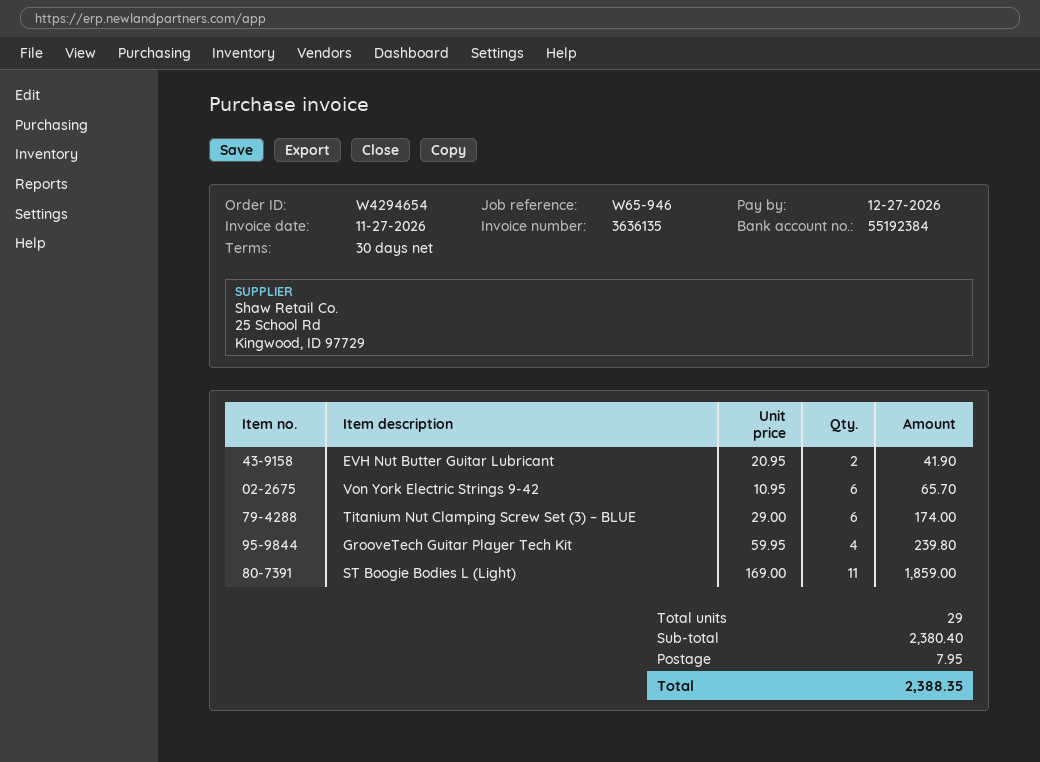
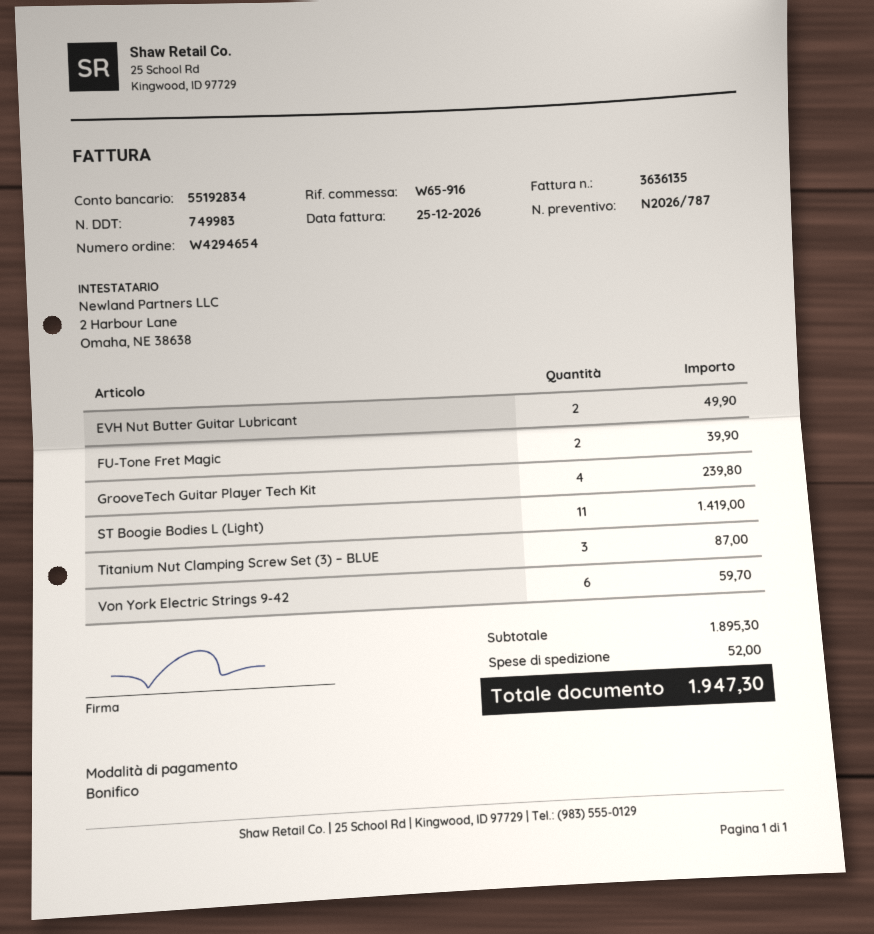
invoice date: 2026-11-27 -> 2026-12-25
reference: W65-946 -> W65-916
bank account: 55192384 -> 55192834
EVH Nut Butter Guitar Lubricant: 2 for 41.90 -> 2 for 49.90
Von York Electric Strings 9-42: 6 for 65.70 -> 6 for 59.70
Titanium Nut Clamping Screw Set (3) – BLUE: 6 for 174.00 -> 3 for 87.00
ST Boogie Bodies L (Light): 11 for 1859.00 -> 11 for 1419.00
FU-Tone Fret Magic: none -> 2 for 39.90
subtotal: 2380.40 -> 1895.30
shipping: 7.95 -> 52.00
total: 2388.35 -> 1947.30

